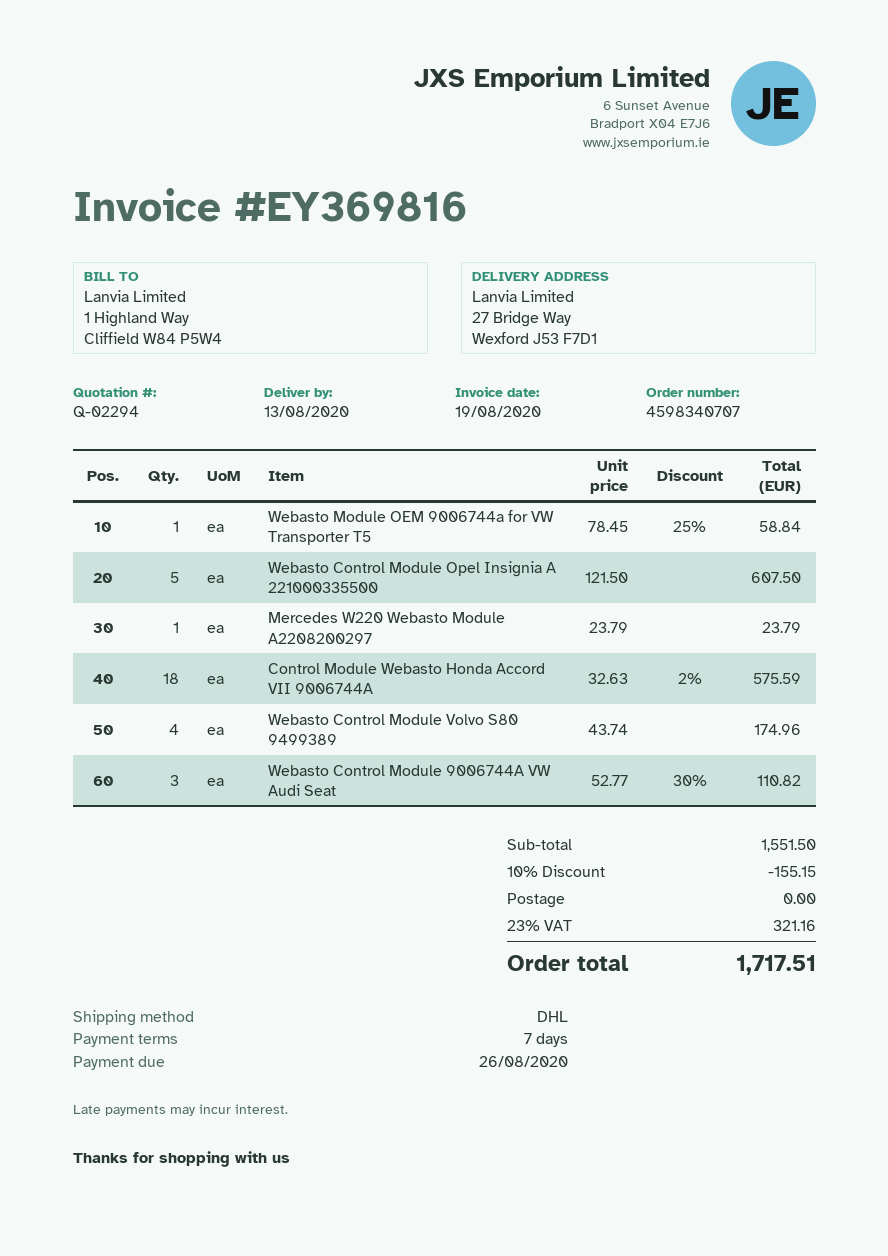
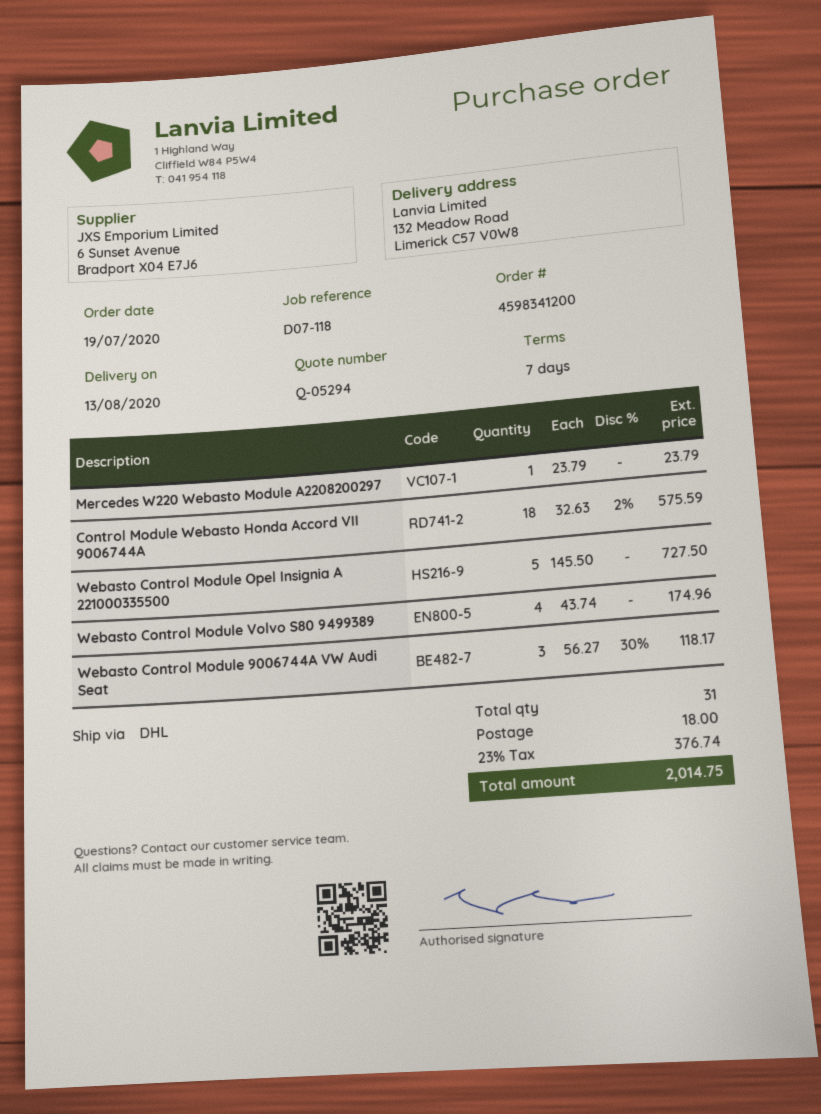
quote number: Q-02294 -> Q-05294
order number: 4598340707 -> 4598341200
ship to: 27 Bridge Way, Wexford J53 F7D1 -> 132 Meadow Road, Limerick C57 V0W8
Webasto Module OEM 9006744a for VW Transporter T5: 1 x 78.45 - 25% = 58.84 -> none
Webasto Control Module Opel Insignia A 221000335500: 5 x 121.50 = 607.50 -> 5 x 145.50 = 727.50
Webasto Control Module 9006744A VW Audi Seat: 3 x 52.77 - 30% = 110.82 -> 3 x 56.27 - 30% = 118.17
discount: 10% = 155.15 -> none
shipping: 0.00 -> 18.00
tax: 23% = 321.16 -> 23% = 376.74
total: 1717.51 -> 2014.75

